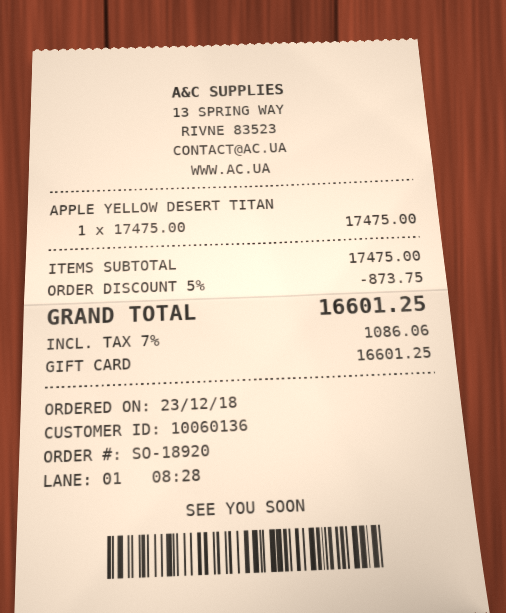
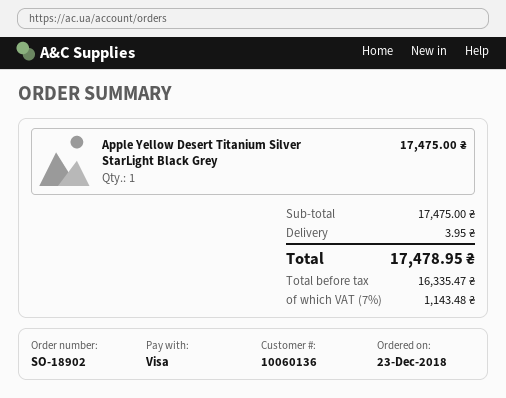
order number: SO-18920 -> SO-18902
payment method: gift card -> Visa
discount: 5% = 873.75 -> none
shipping: none -> 3.95
tax: 7% = 1086.06 -> 7% = 1143.48
total: 16601.25 -> 17478.95

